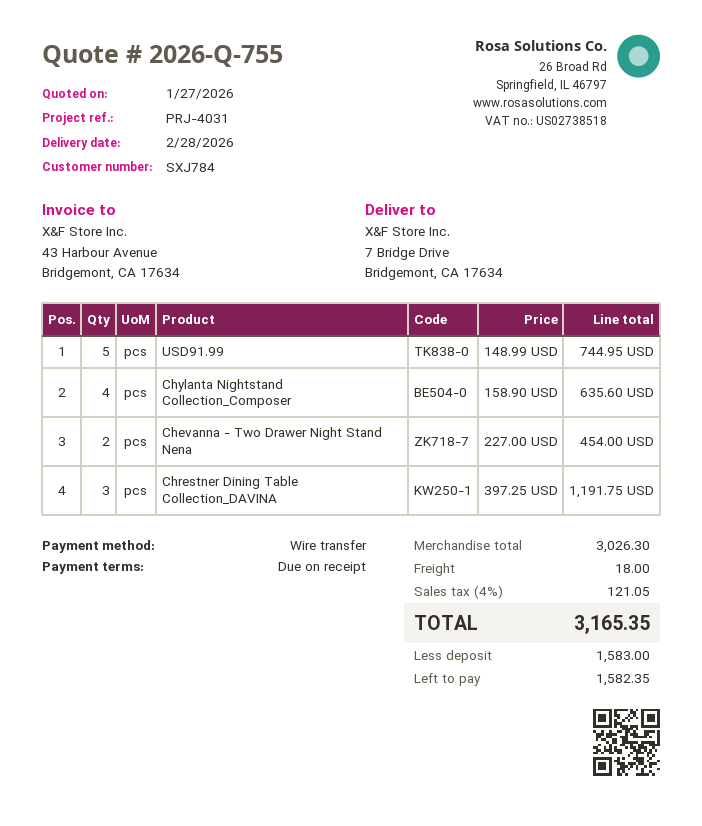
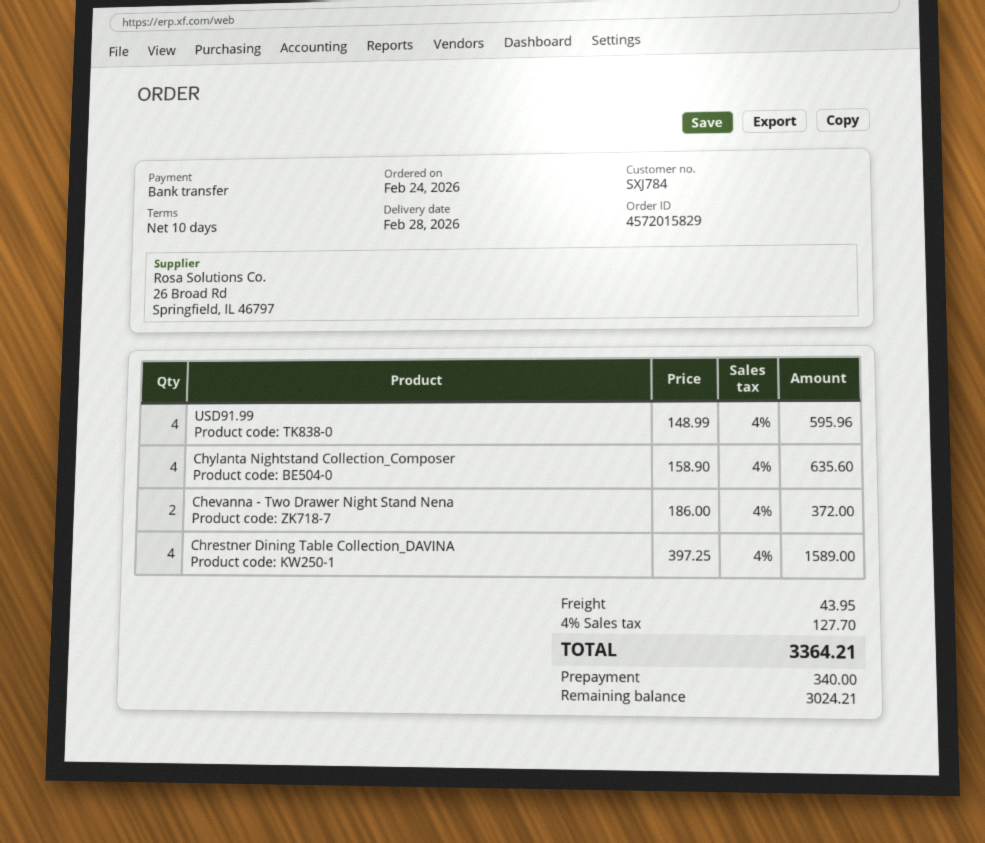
payment terms: on receipt -> 10 days
USD91.99: 5 x 148.99 = 744.95 -> 4 x 148.99 = 595.96
Chevanna - Two Drawer Night Stand Nena: 2 x 227.00 = 454.00 -> 2 x 186.00 = 372.00
Chrestner Dining Table Collection_DAVINA: 3 x 397.25 = 1191.75 -> 4 x 397.25 = 1589.00
shipping: 18.00 -> 43.95
tax: 4% = 121.05 -> 4% = 127.70
total: 3165.35 -> 3364.21
deposit: 1583.00 -> 340.00
balance: 1582.35 -> 3024.21

